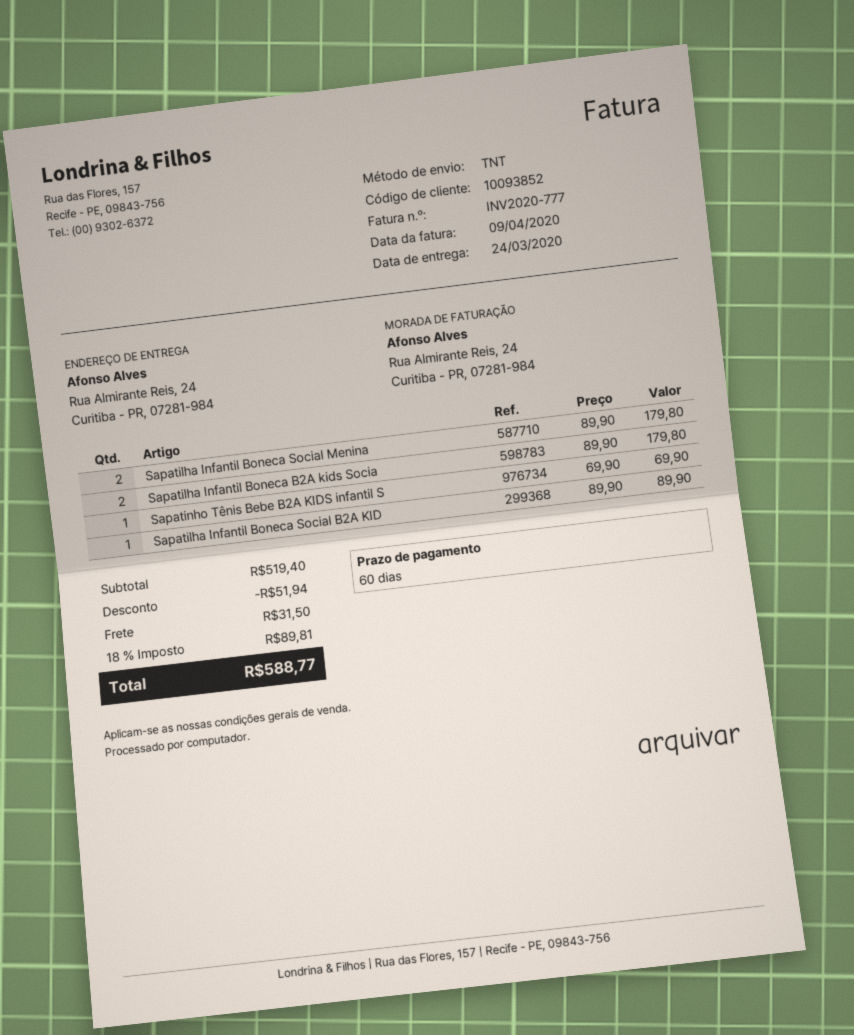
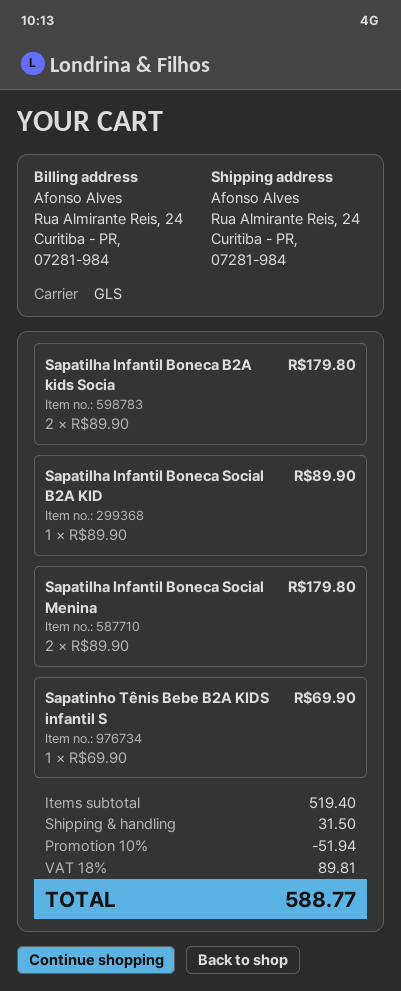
shipping method: TNT -> GLS

